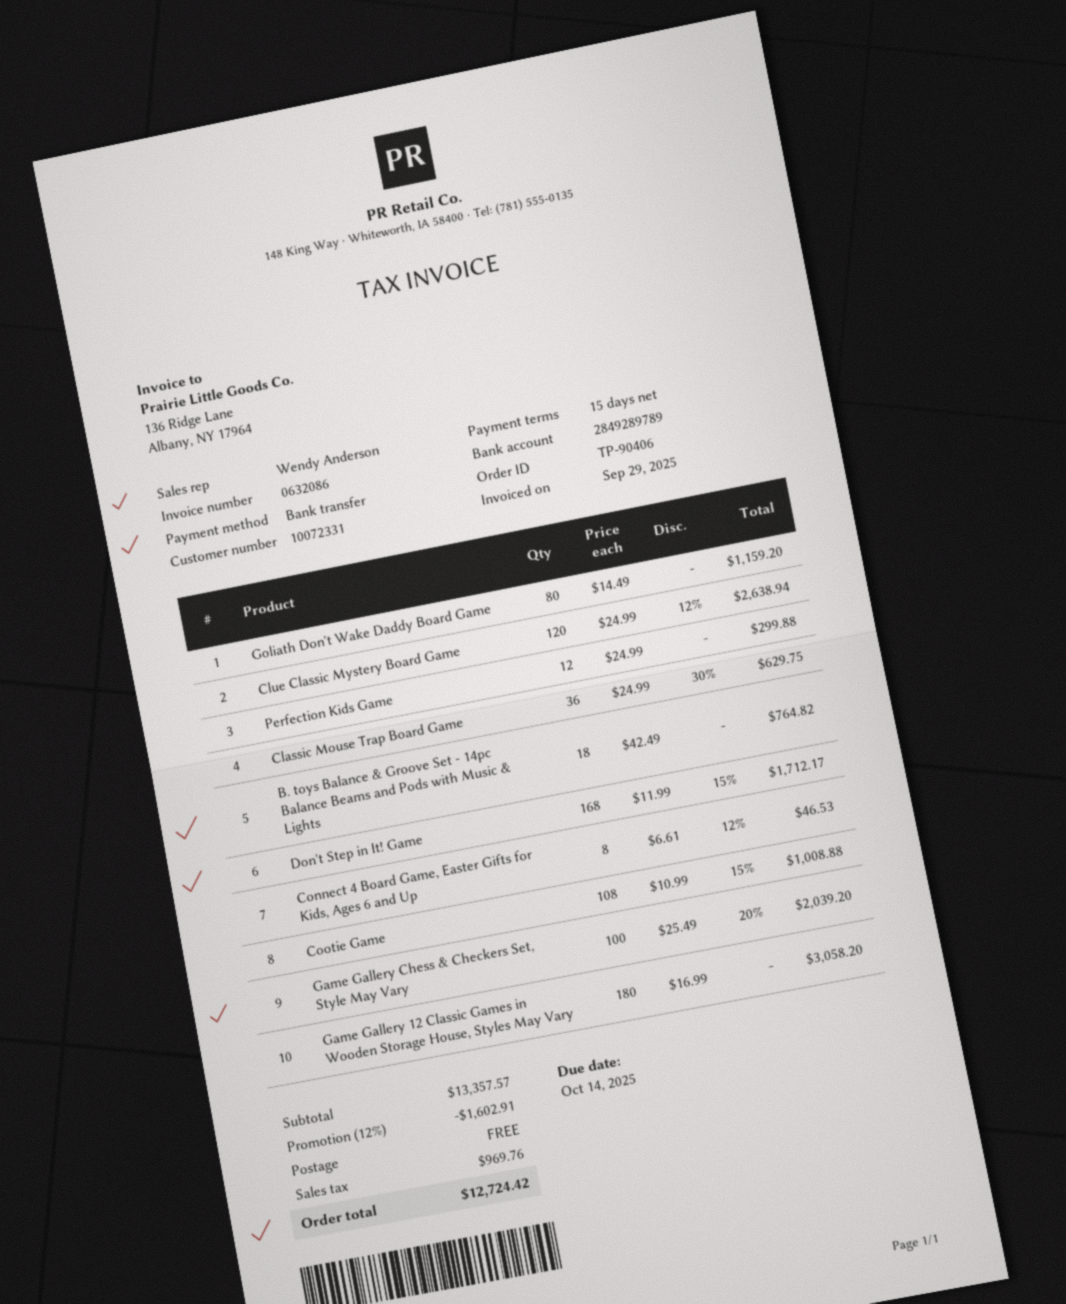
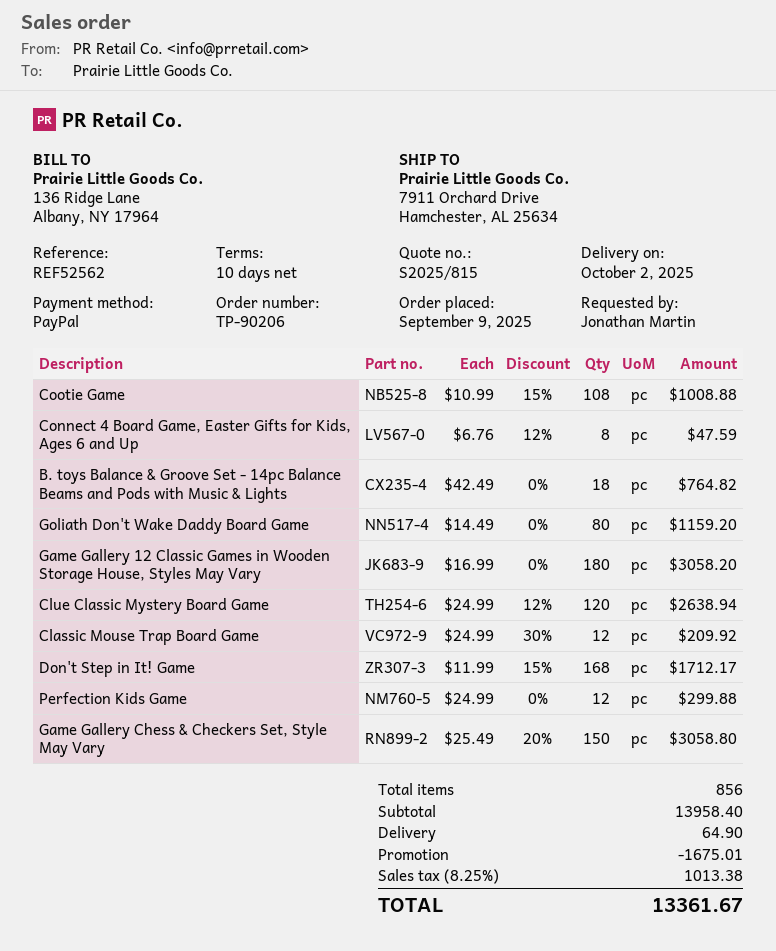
order number: TP-90406 -> TP-90206
payment terms: 15 days -> 10 days
payment method: bank transfer -> PayPal
Classic Mouse Trap Board Game: 36 x 24.99 - 30% = 629.75 -> 12 x 24.99 - 30% = 209.92
Connect 4 Board Game, Easter Gifts for Kids, Ages 6 and Up: 8 x 6.61 - 12% = 46.53 -> 8 x 6.76 - 12% = 47.59
Game Gallery Chess & Checkers Set, Style May Vary: 100 x 25.49 - 20% = 2039.20 -> 150 x 25.49 - 20% = 3058.80
subtotal: 13357.57 -> 13958.40
discount: 1602.91 -> 1675.01
shipping: 0.00 -> 64.90
tax: 969.76 -> 1013.38
total: 12724.42 -> 13361.67

